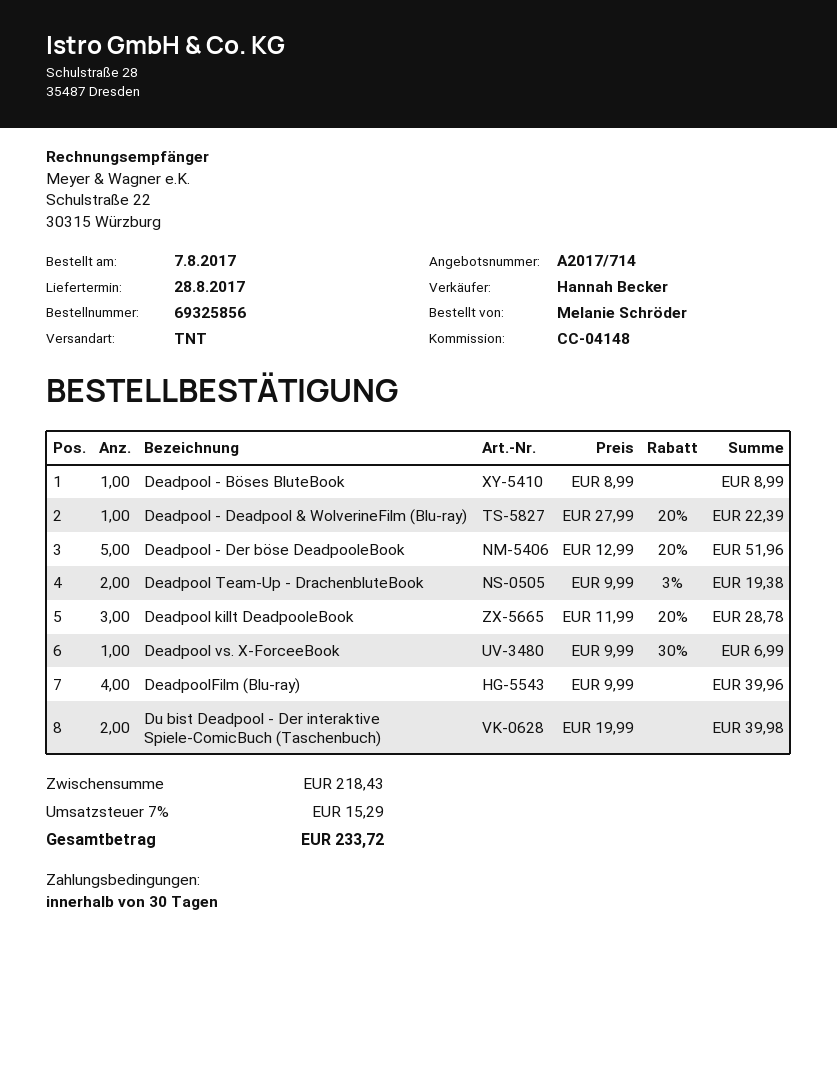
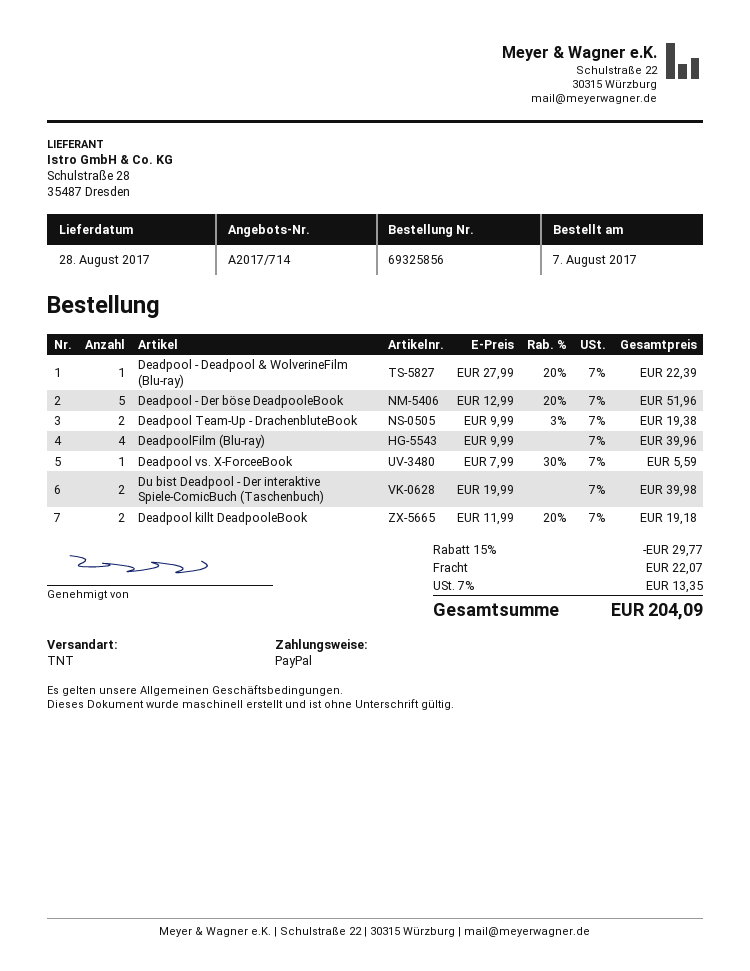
Deadpool - Böses BluteBook: 1 x 8.99 = 8.99 -> none
Deadpool killt DeadpooleBook: 3 x 11.99 - 20% = 28.78 -> 2 x 11.99 - 20% = 19.18
Deadpool vs. X-ForceeBook: 1 x 9.99 - 30% = 6.99 -> 1 x 7.99 - 30% = 5.59
discount: none -> 15% = 29.77
shipping: none -> 22.07
tax: 7% = 15.29 -> 7% = 13.35
total: 233.72 -> 204.09

